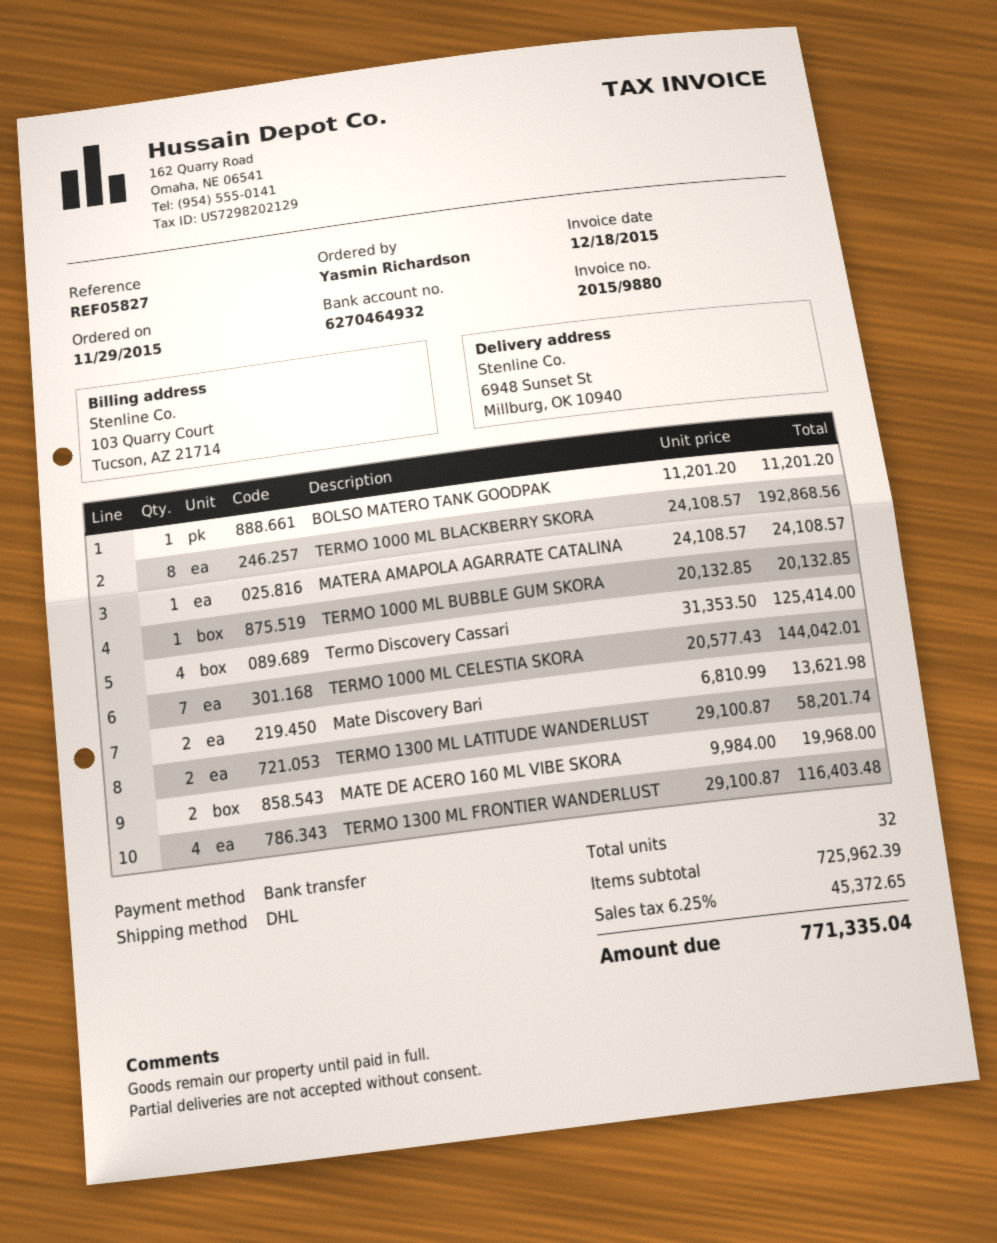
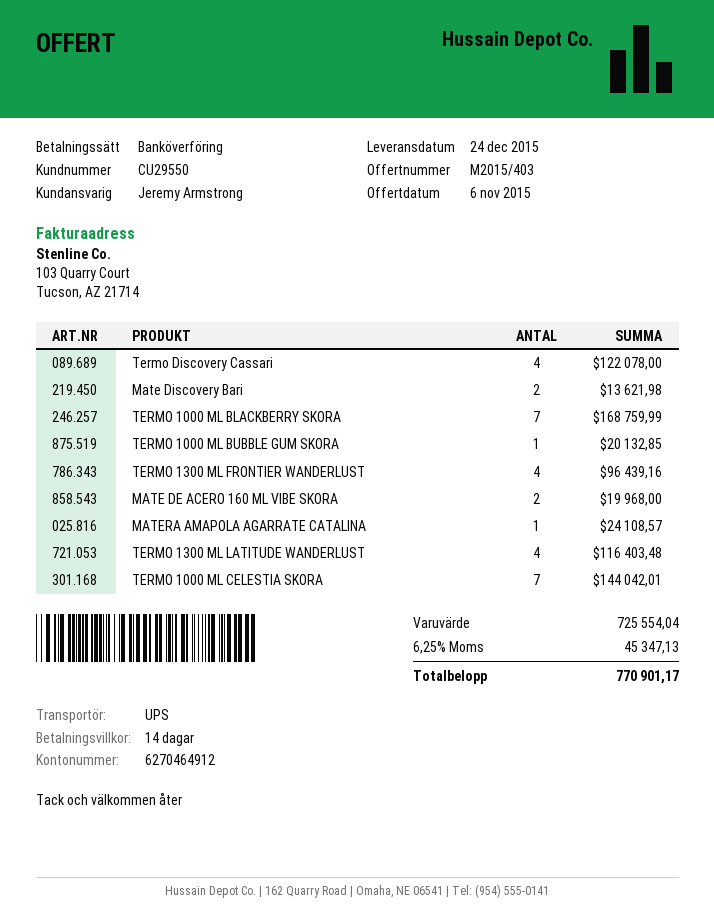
bank account: 6270464932 -> 6270464912
shipping method: DHL -> UPS
BOLSO MATERO TANK GOODPAK: 1 for 11201.20 -> none
TERMO 1000 ML BLACKBERRY SKORA: 8 for 192868.56 -> 7 for 168759.99
Termo Discovery Cassari: 4 for 125414.00 -> 4 for 122078.00
TERMO 1300 ML LATITUDE WANDERLUST: 2 for 58201.74 -> 4 for 116403.48
TERMO 1300 ML FRONTIER WANDERLUST: 4 for 116403.48 -> 4 for 96439.16
subtotal: 725962.39 -> 725554.04
tax: 6.25% = 45372.65 -> 6.25% = 45347.13
total: 771335.04 -> 770901.17

